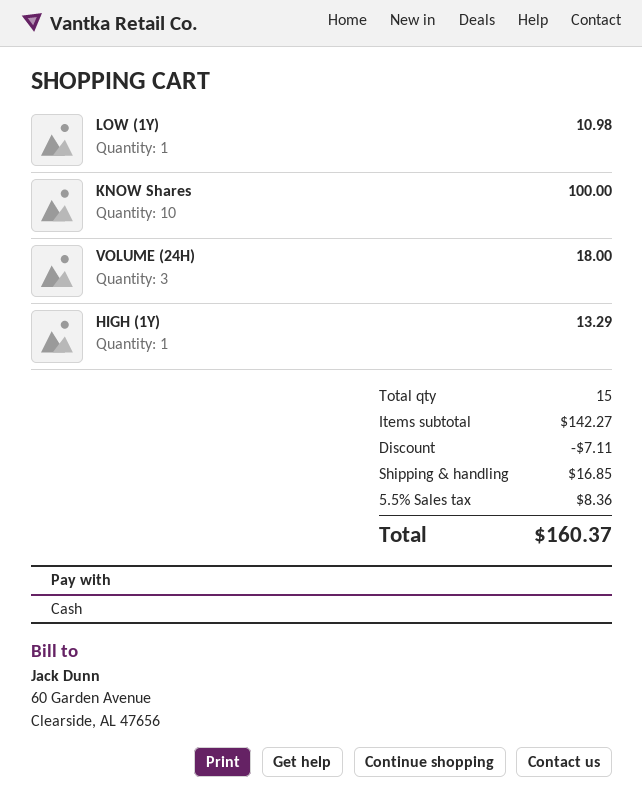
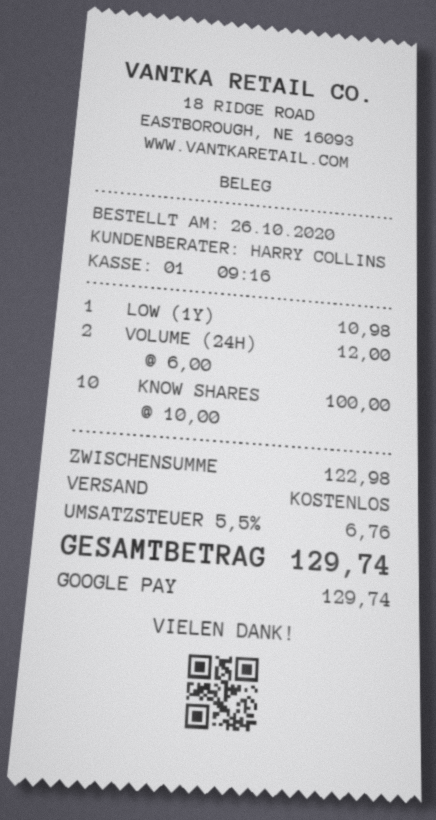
payment method: cash -> Google Pay
VOLUME (24H): 3 for 18.00 -> 2 for 12.00
HIGH (1Y): 1 for 13.29 -> none
subtotal: 142.27 -> 122.98
discount: 7.11 -> none
shipping: 16.85 -> 0.00
tax: 5.5% = 8.36 -> 5.5% = 6.76
total: 160.37 -> 129.74

